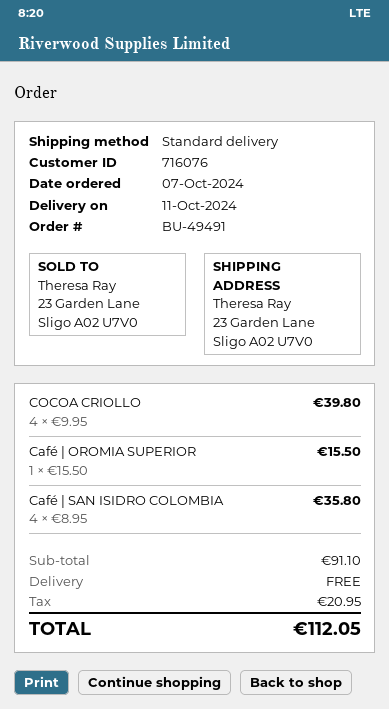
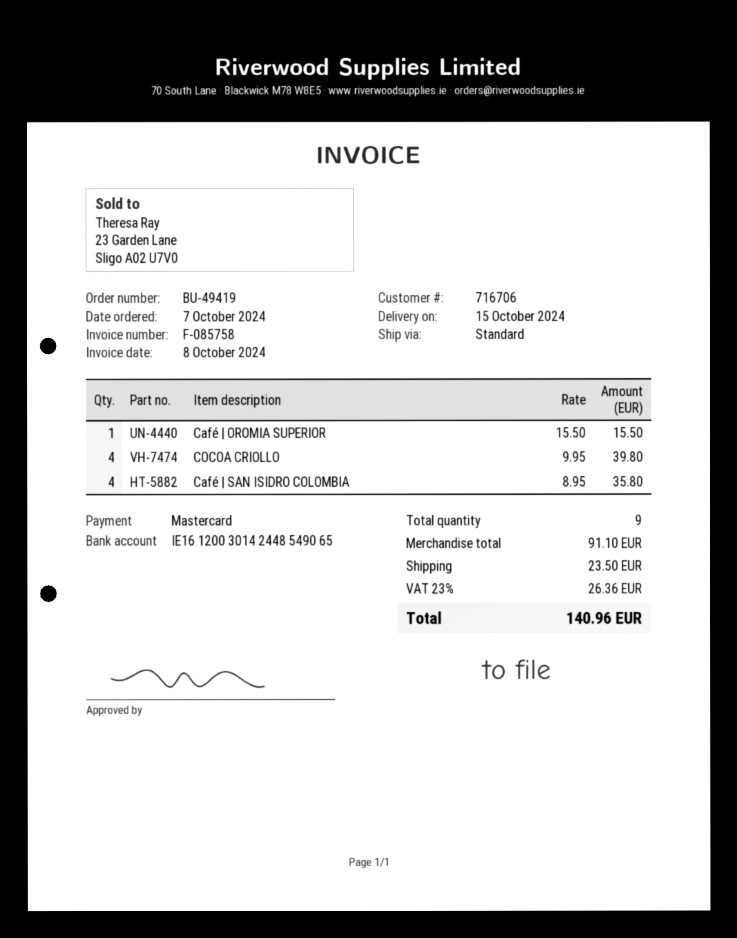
order number: BU-49491 -> BU-49419
delivery date: 2024-10-11 -> 2024-10-15
customer number: 716076 -> 716706
shipping: 0.00 -> 23.50
tax: 20.95 -> 26.36
total: 112.05 -> 140.96

